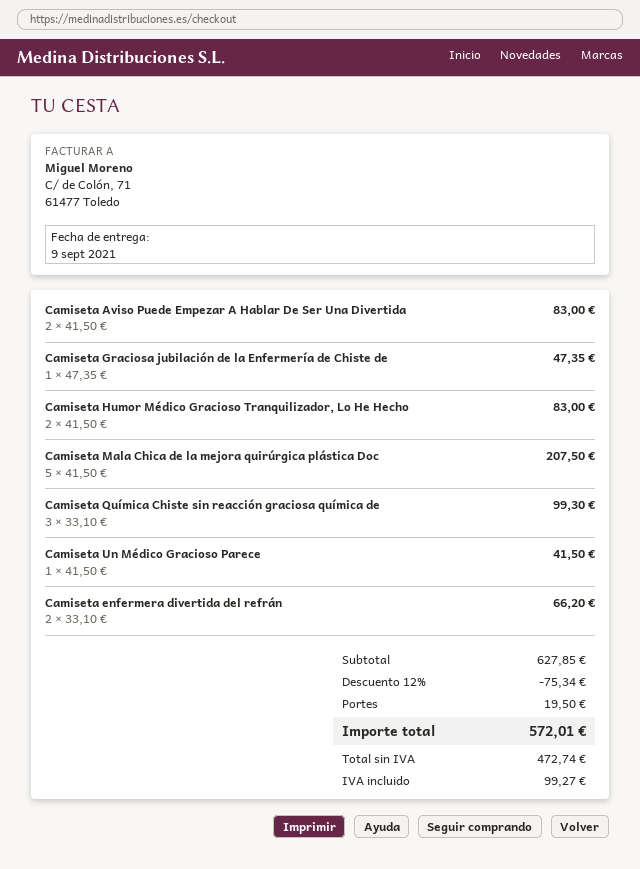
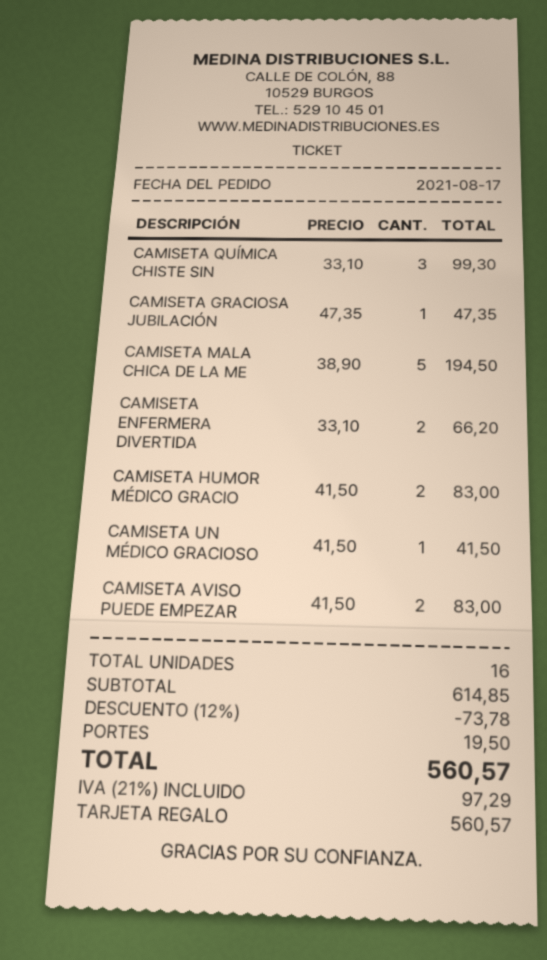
Camiseta Mala Chica de la mejora quirúrgica plástica Doc: 5 x 41.50 = 207.50 -> 5 x 38.90 = 194.50
subtotal: 627.85 -> 614.85
discount: 12% = 75.34 -> 12% = 73.78
tax: 99.27 -> 97.29
total: 572.01 -> 560.57

